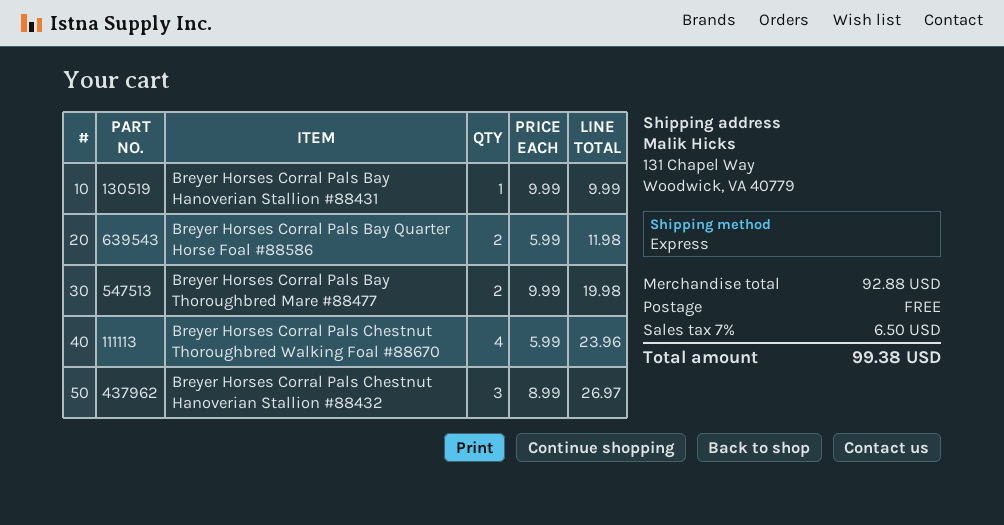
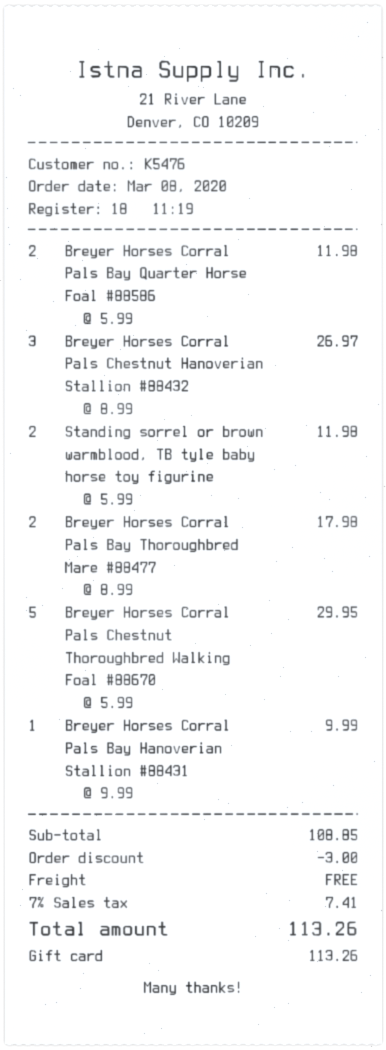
Breyer Horses Corral Pals Bay Thoroughbred Mare #88477: 2 x 9.99 = 19.98 -> 2 x 8.99 = 17.98
Breyer Horses Corral Pals Chestnut Thoroughbred Walking Foal #88670: 4 x 5.99 = 23.96 -> 5 x 5.99 = 29.95
Standing sorrel or brown warmblood, TB tyle baby horse toy figurine: none -> 2 x 5.99 = 11.98
subtotal: 92.88 -> 108.85
discount: none -> 3.00
tax: 7% = 6.50 -> 7% = 7.41
total: 99.38 -> 113.26

